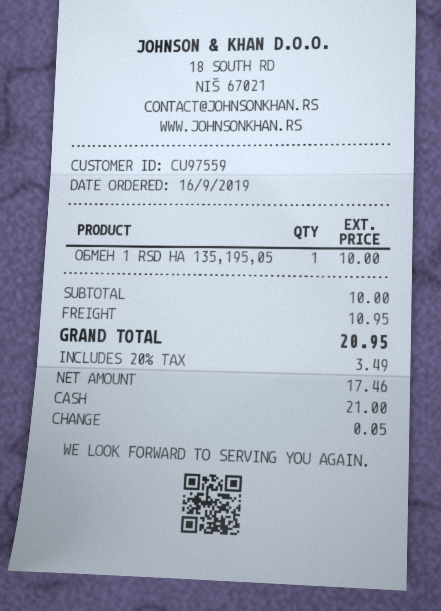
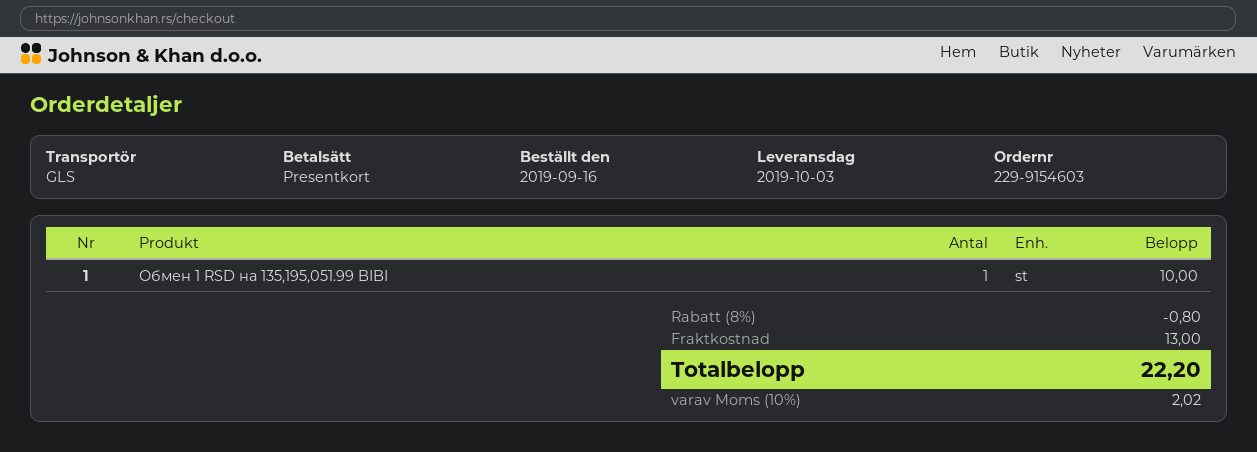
payment method: cash -> gift card
discount: none -> 8% = 0.80
shipping: 10.95 -> 13.00
tax: 20% = 3.49 -> 10% = 2.02
total: 20.95 -> 22.20

